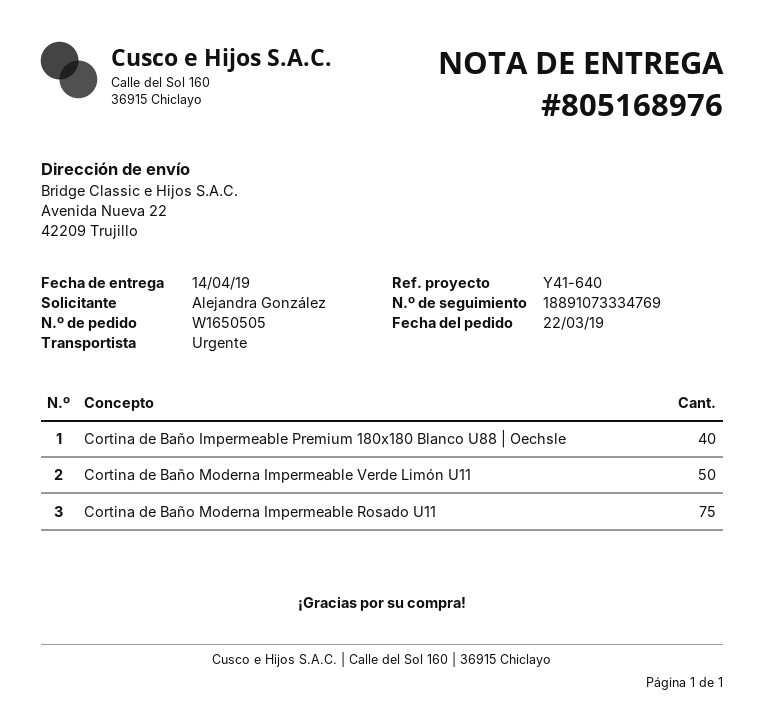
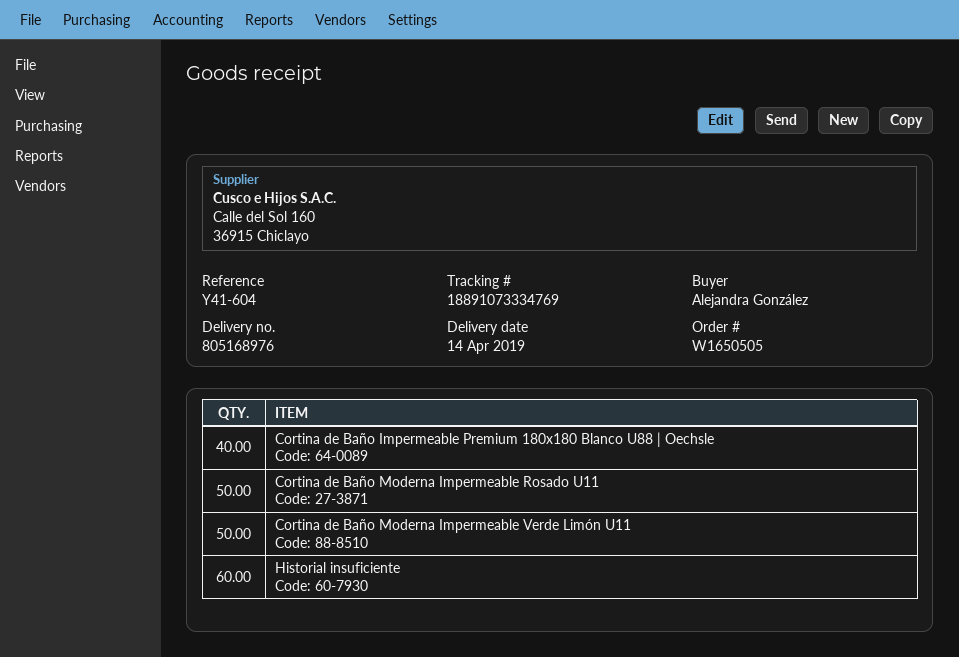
reference: Y41-640 -> Y41-604
Cortina de Baño Moderna Impermeable Rosado U11: 75 -> 50
Historial insuficiente: none -> 60

